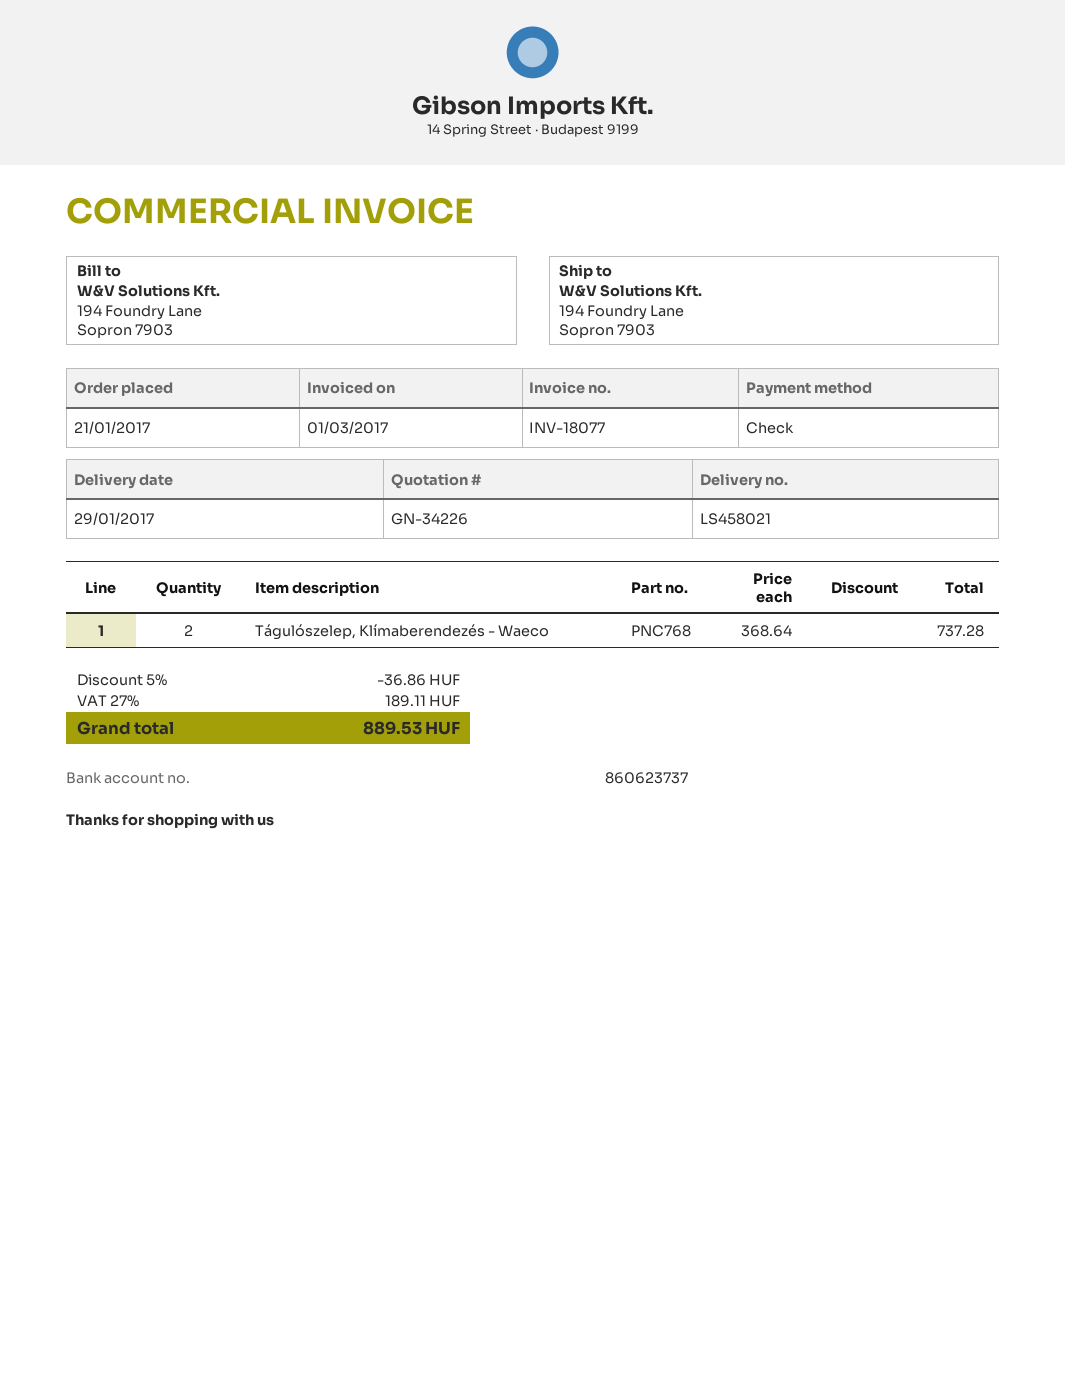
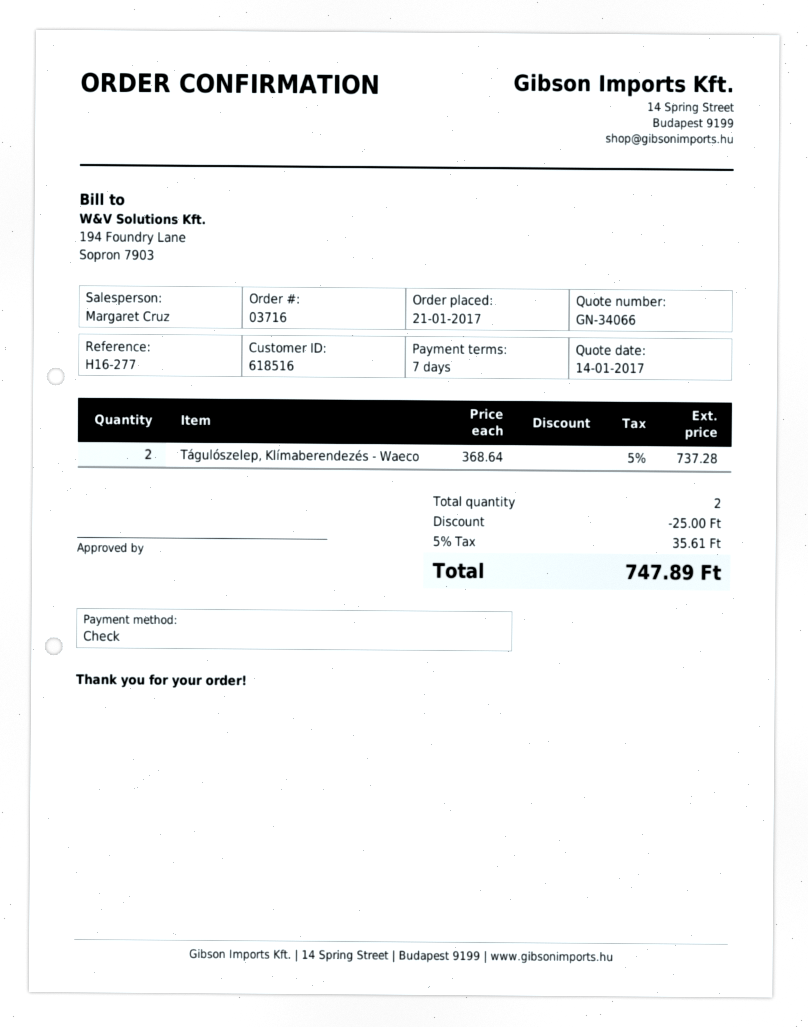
quote number: GN-34226 -> GN-34066
discount: 36.86 -> 25.00
tax: 27% = 189.11 -> 5% = 35.61
total: 889.53 -> 747.89

